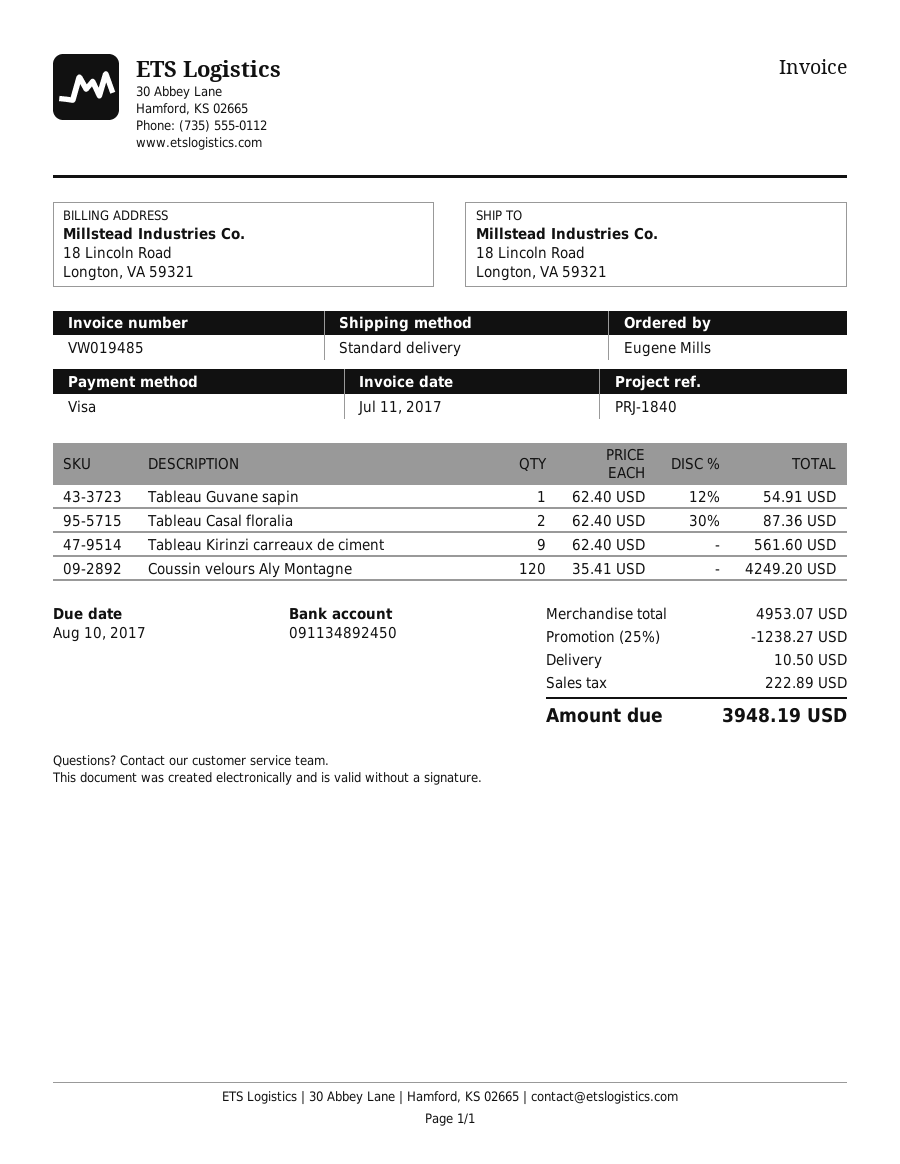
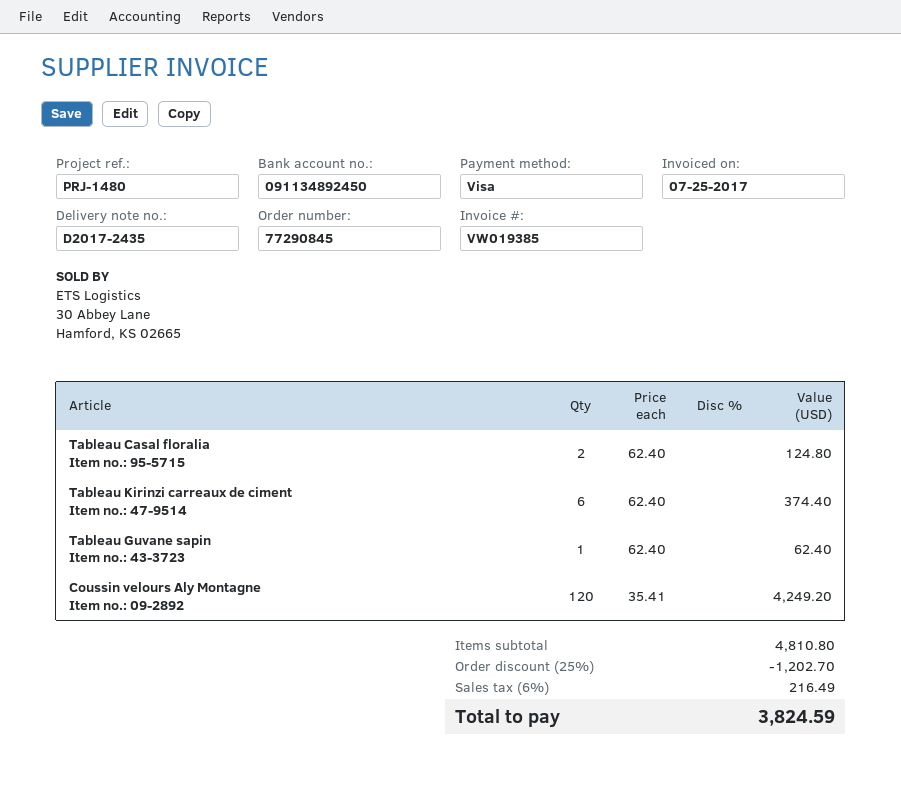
invoice number: VW019485 -> VW019385
invoice date: 2017-07-11 -> 2017-07-25
reference: PRJ-1840 -> PRJ-1480
Tableau Guvane sapin: 1 x 62.40 - 12% = 54.91 -> 1 x 62.40 = 62.40
Tableau Casal floralia: 2 x 62.40 - 30% = 87.36 -> 2 x 62.40 = 124.80
Tableau Kirinzi carreaux de ciment: 9 x 62.40 = 561.60 -> 6 x 62.40 = 374.40
subtotal: 4953.07 -> 4810.80
discount: 25% = 1238.27 -> 25% = 1202.70
shipping: 10.50 -> none
tax: 222.89 -> 216.49
total: 3948.19 -> 3824.59

